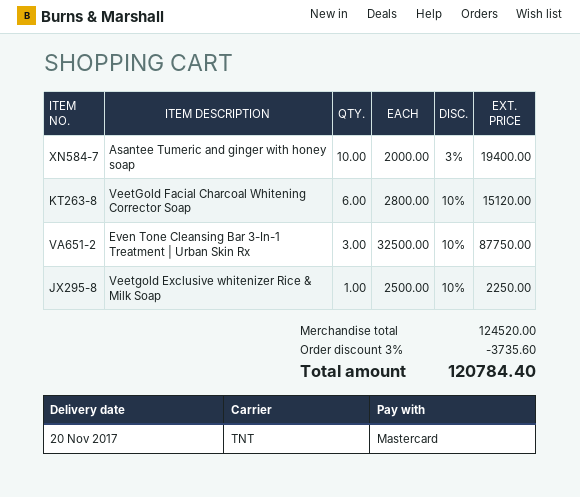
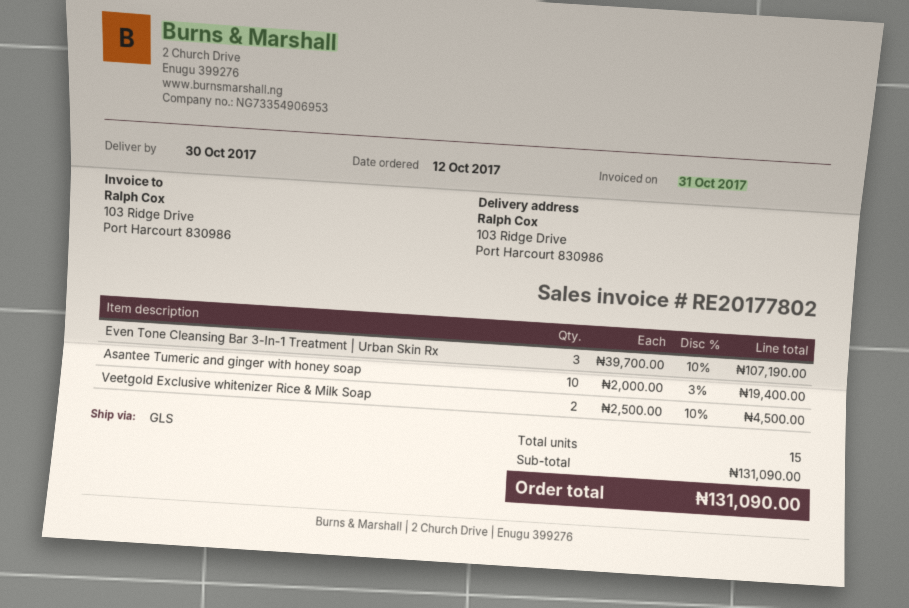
delivery date: 2017-11-20 -> 2017-10-30
shipping method: TNT -> GLS
VeetGold Facial Charcoal Whitening Corrector Soap: 6 x 2800.00 - 10% = 15120.00 -> none
Even Tone Cleansing Bar 3-In-1 Treatment | Urban Skin Rx: 3 x 32500.00 - 10% = 87750.00 -> 3 x 39700.00 - 10% = 107190.00
Veetgold Exclusive whitenizer Rice & Milk Soap: 1 x 2500.00 - 10% = 2250.00 -> 2 x 2500.00 - 10% = 4500.00
subtotal: 124520.00 -> 131090.00
discount: 3% = 3735.60 -> none
total: 120784.40 -> 131090.00

